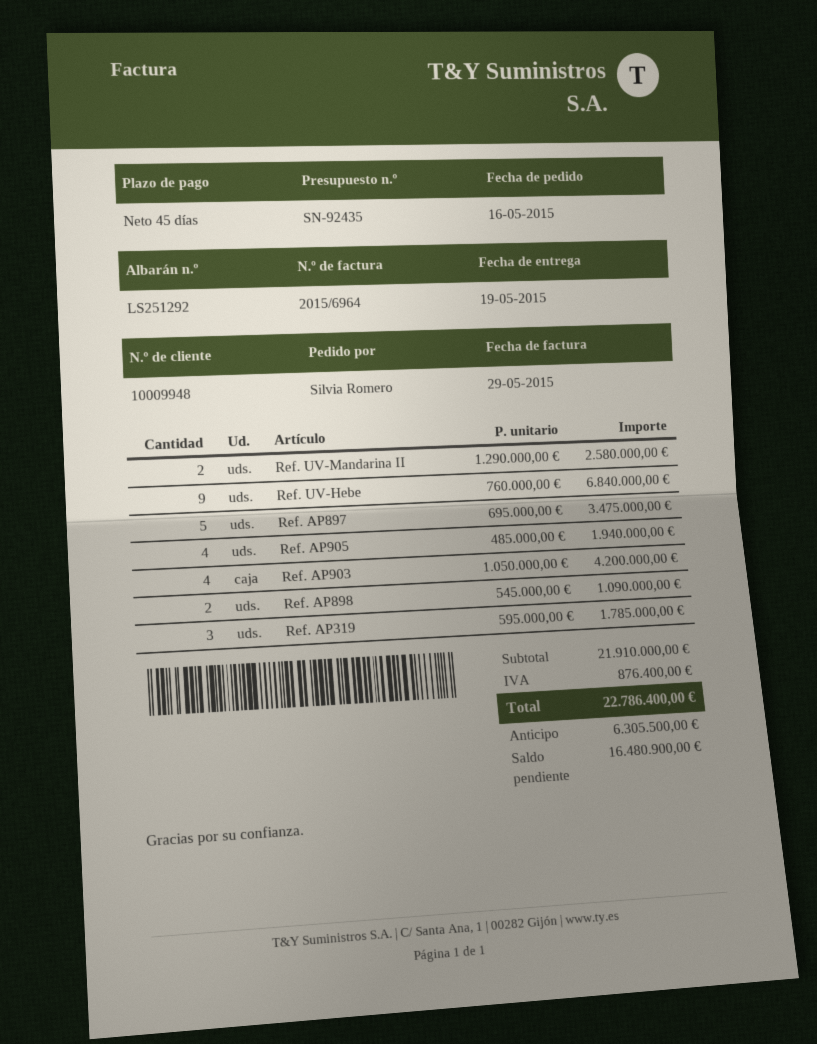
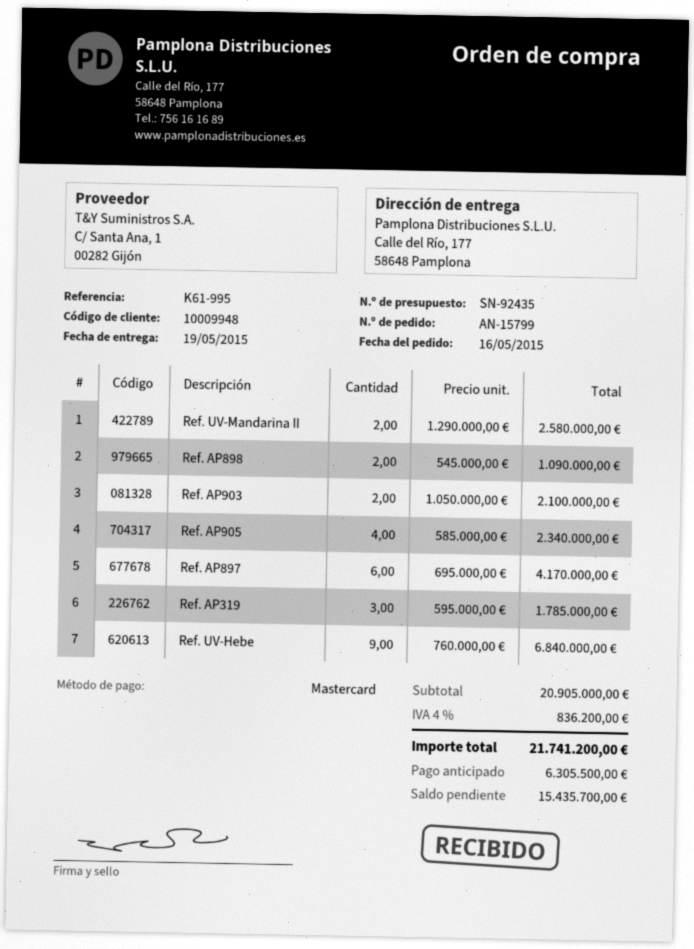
Ref. AP897: 5 x 695000.00 = 3475000.00 -> 6 x 695000.00 = 4170000.00
Ref. AP905: 4 x 485000.00 = 1940000.00 -> 4 x 585000.00 = 2340000.00
Ref. AP903: 4 x 1050000.00 = 4200000.00 -> 2 x 1050000.00 = 2100000.00
subtotal: 21910000.00 -> 20905000.00
tax: 876400.00 -> 836200.00
total: 22786400.00 -> 21741200.00
balance: 16480900.00 -> 15435700.00

